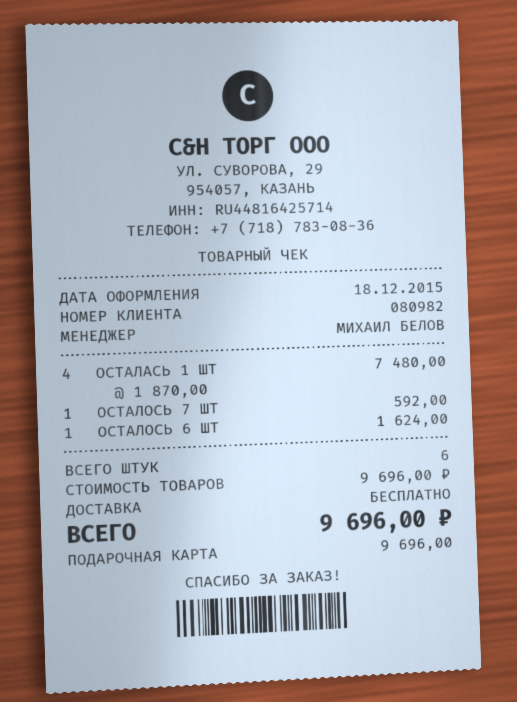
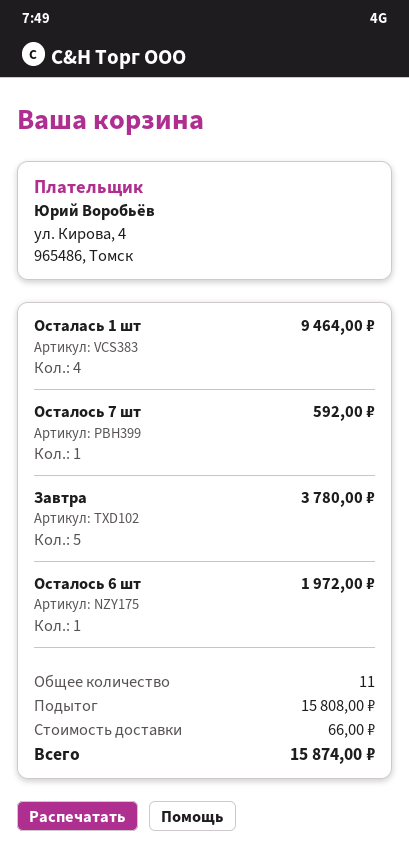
ОСТАЛАСЬ 1 ШТ: 4 for 7480.00 -> 4 for 9464.00
ОСТАЛОСЬ 6 ШТ: 1 for 1624.00 -> 1 for 1972.00
Завтра: none -> 5 for 3780.00
total quantity: 6 -> 11
subtotal: 9696.00 -> 15808.00
shipping: 0.00 -> 66.00
total: 9696.00 -> 15874.00

